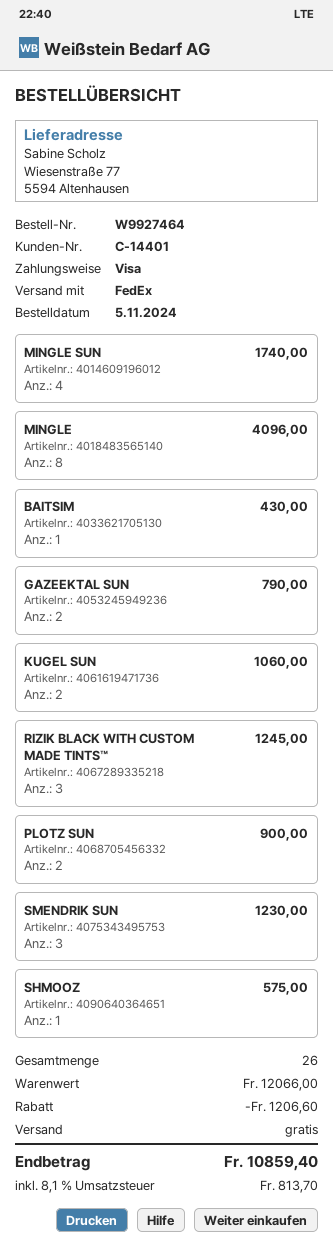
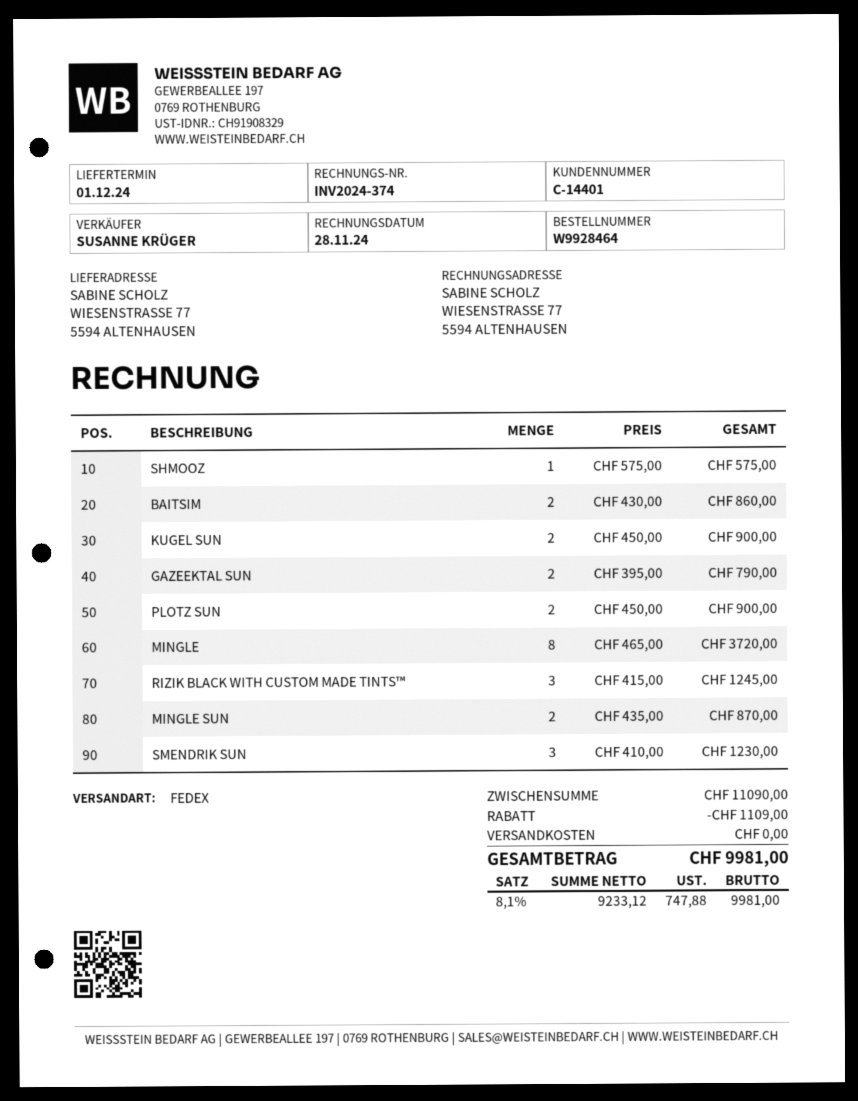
order number: W9927464 -> W9928464
MINGLE SUN: 4 for 1740.00 -> 2 for 870.00
MINGLE: 8 for 4096.00 -> 8 for 3720.00
BAITSIM: 1 for 430.00 -> 2 for 860.00
KUGEL SUN: 2 for 1060.00 -> 2 for 900.00
subtotal: 12066.00 -> 11090.00
discount: 1206.60 -> 1109.00
tax: 8.1% = 813.70 -> 8.1% = 747.88
total: 10859.40 -> 9981.00

